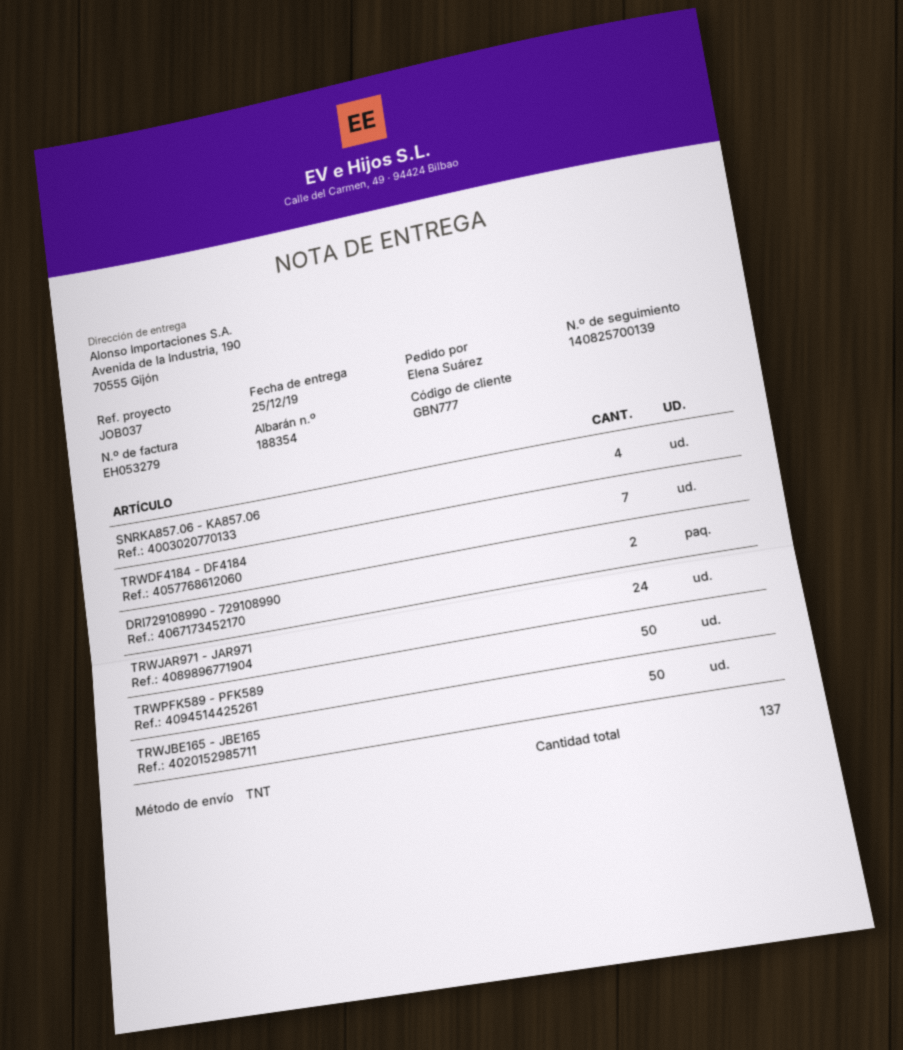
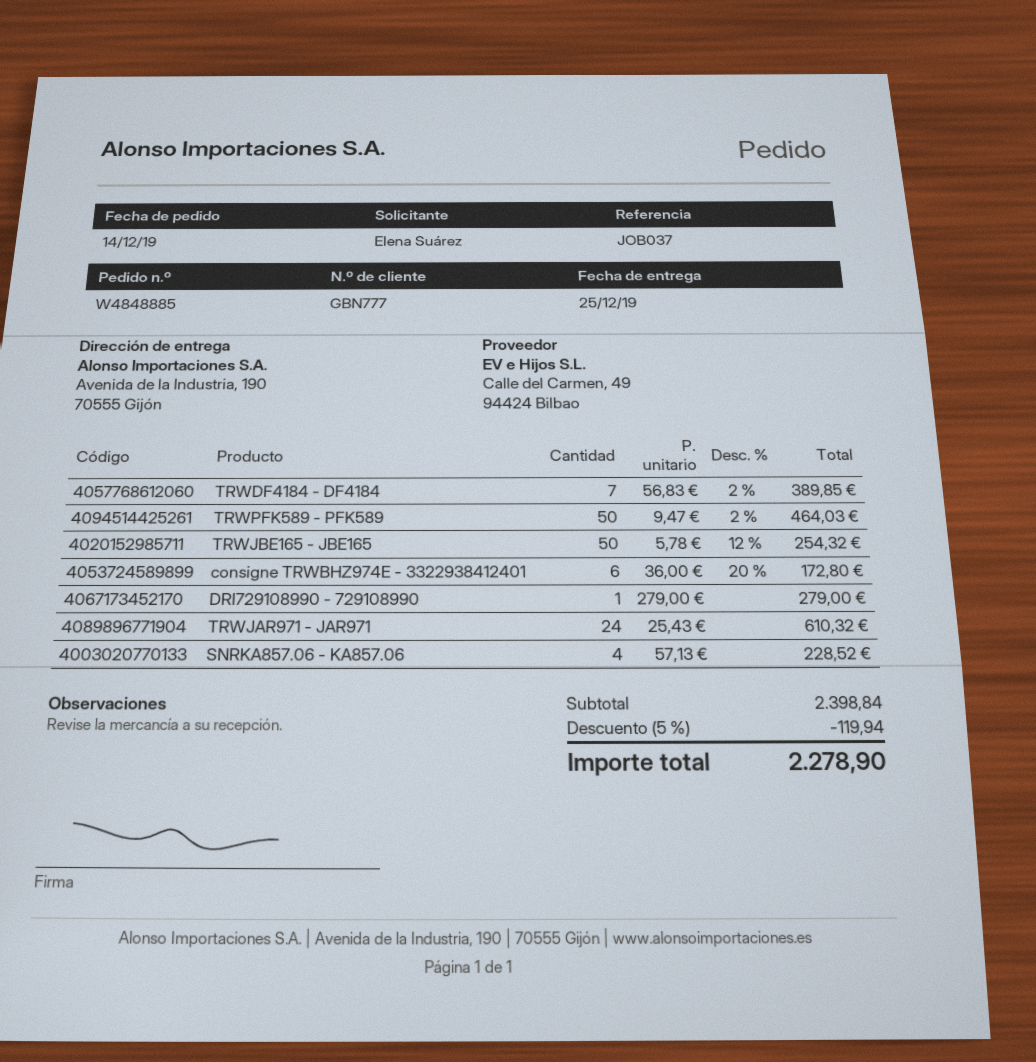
DRI729108990 - 729108990: 2 -> 1
consigne TRWBHZ974E - 3322938412401: none -> 6

